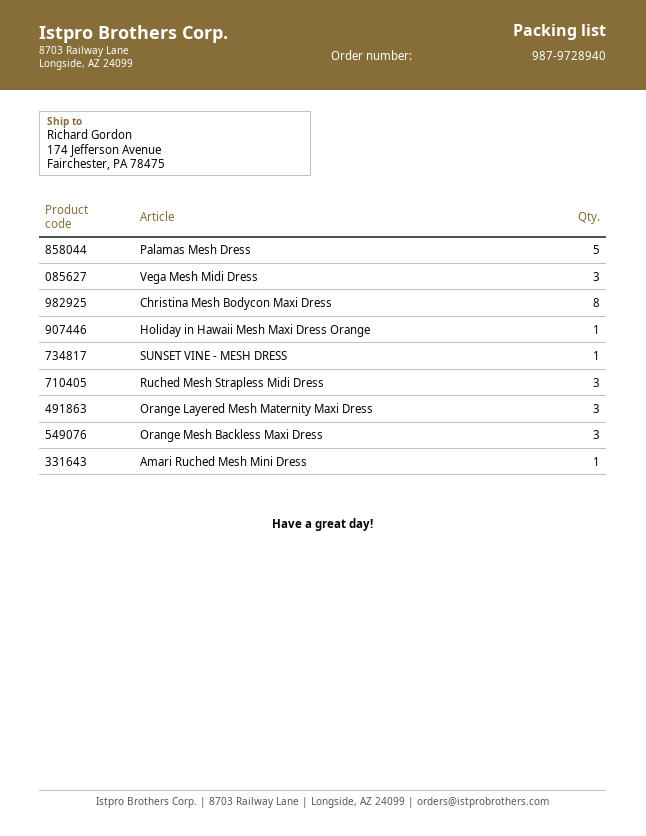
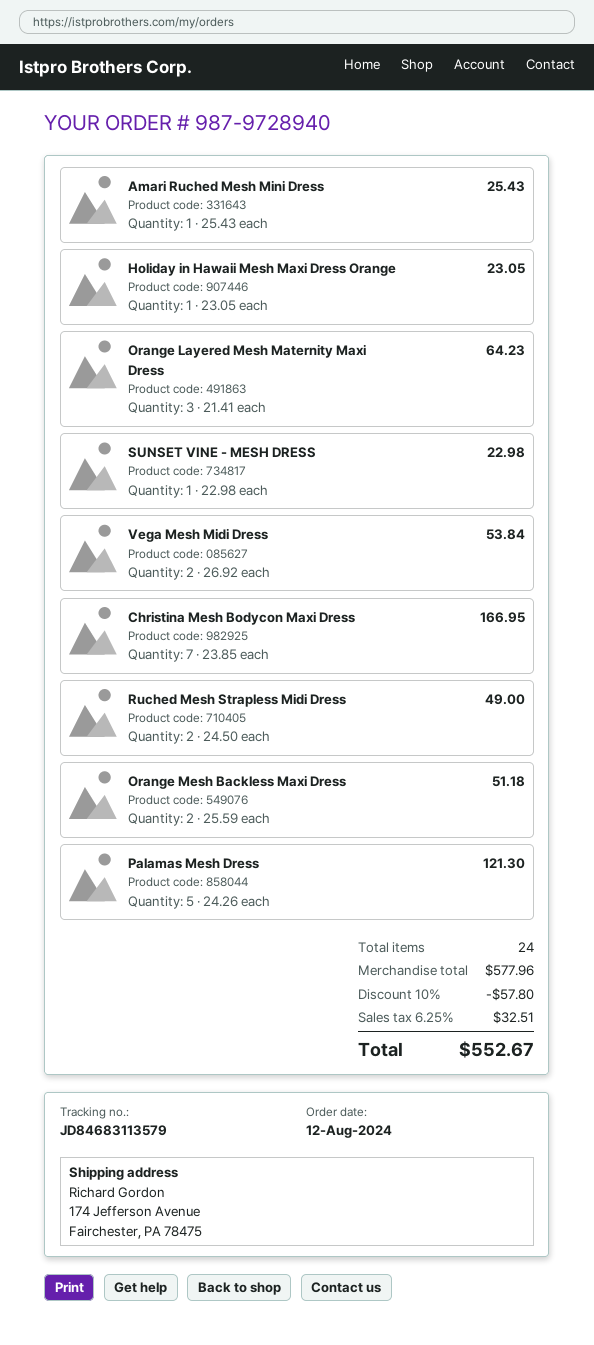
Vega Mesh Midi Dress: 3 -> 2
Christina Mesh Bodycon Maxi Dress: 8 -> 7
Ruched Mesh Strapless Midi Dress: 3 -> 2
Orange Mesh Backless Maxi Dress: 3 -> 2

